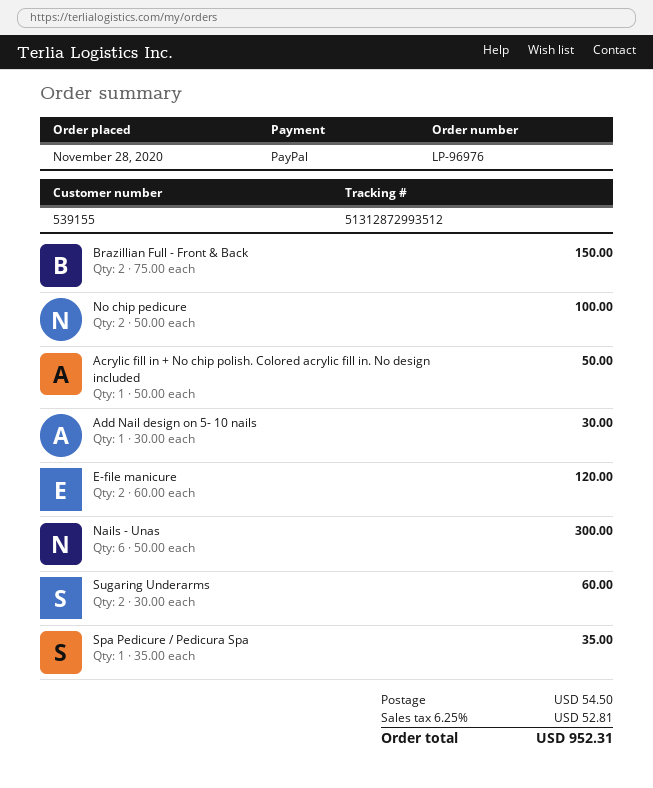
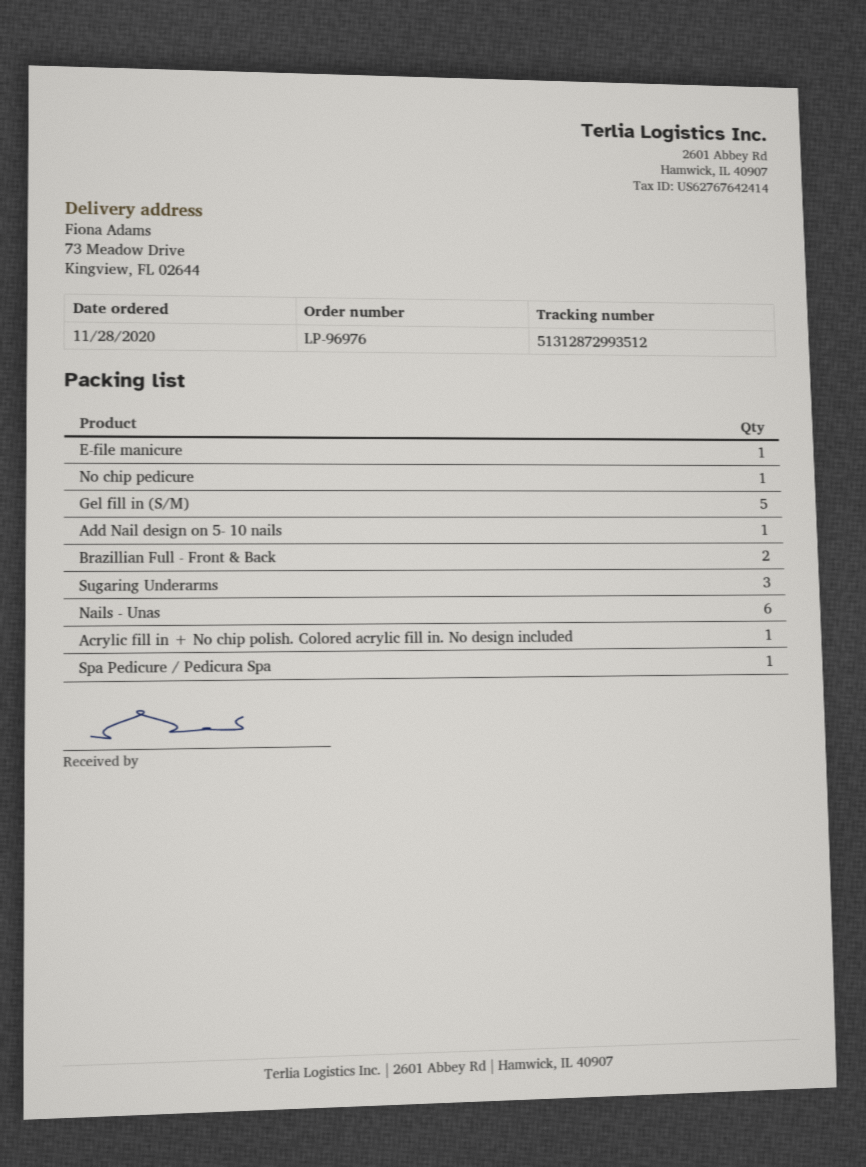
No chip pedicure: 2 -> 1
E-file manicure: 2 -> 1
Sugaring Underarms: 2 -> 3
Gel fill in (S/M): none -> 5

